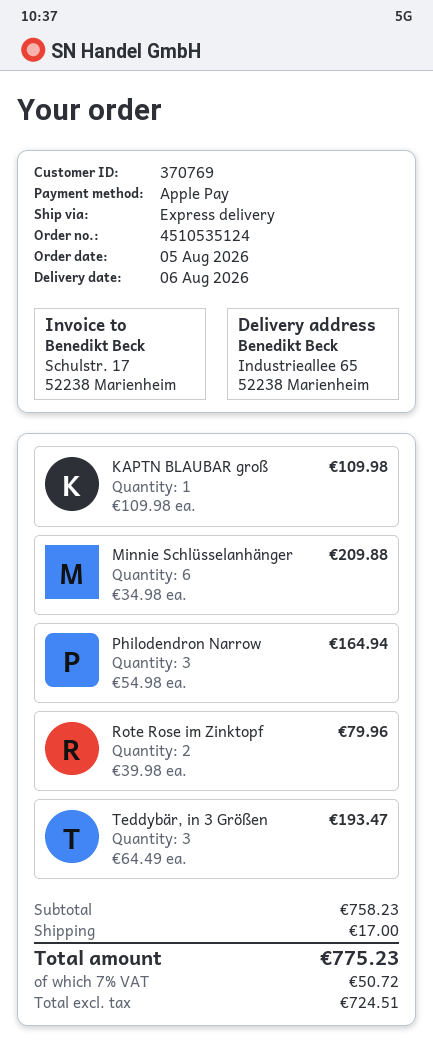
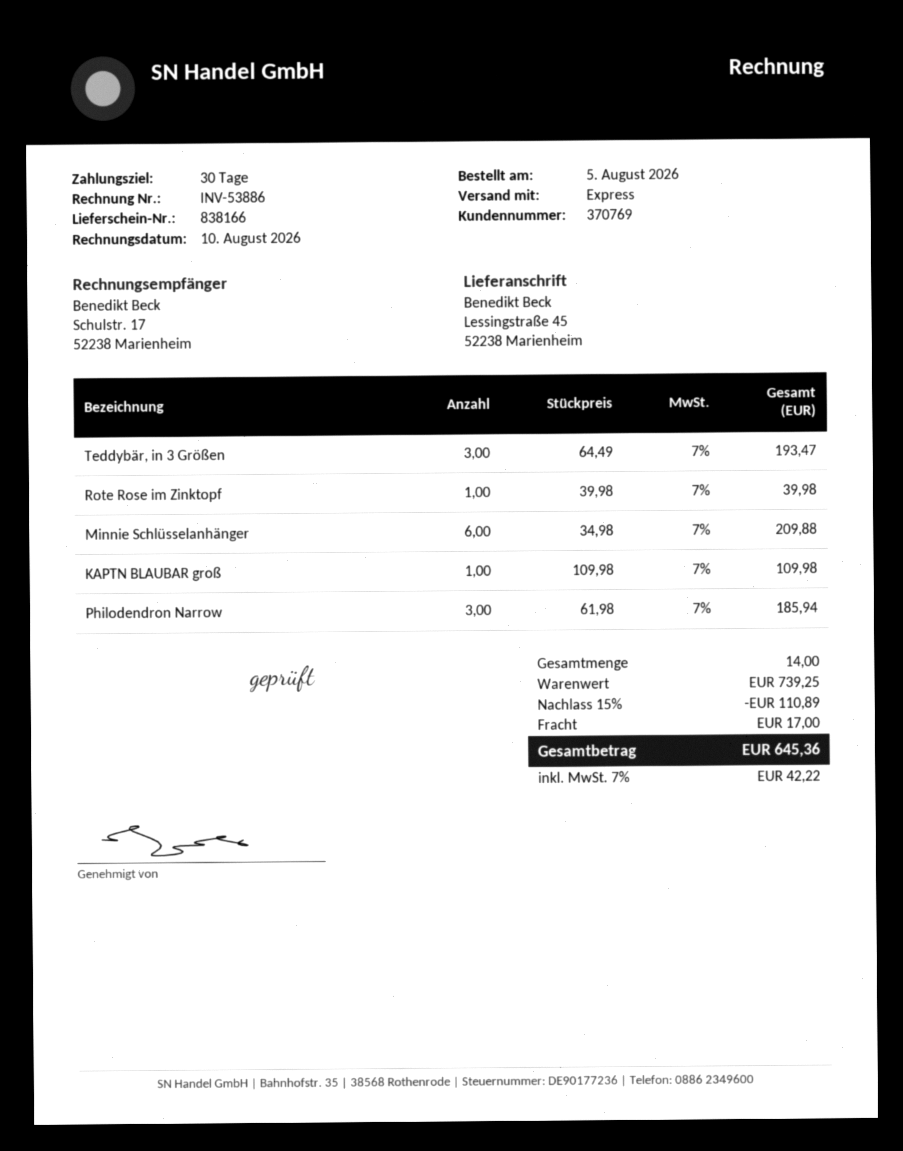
ship to: Industrieallee 65, 52238 Marienheim -> Lessingstraße 45, 52238 Marienheim
Philodendron Narrow: 3 x 54.98 = 164.94 -> 3 x 61.98 = 185.94
Rote Rose im Zinktopf: 2 x 39.98 = 79.96 -> 1 x 39.98 = 39.98
subtotal: 758.23 -> 739.25
discount: none -> 15% = 110.89
tax: 7% = 50.72 -> 7% = 42.22
total: 775.23 -> 645.36

